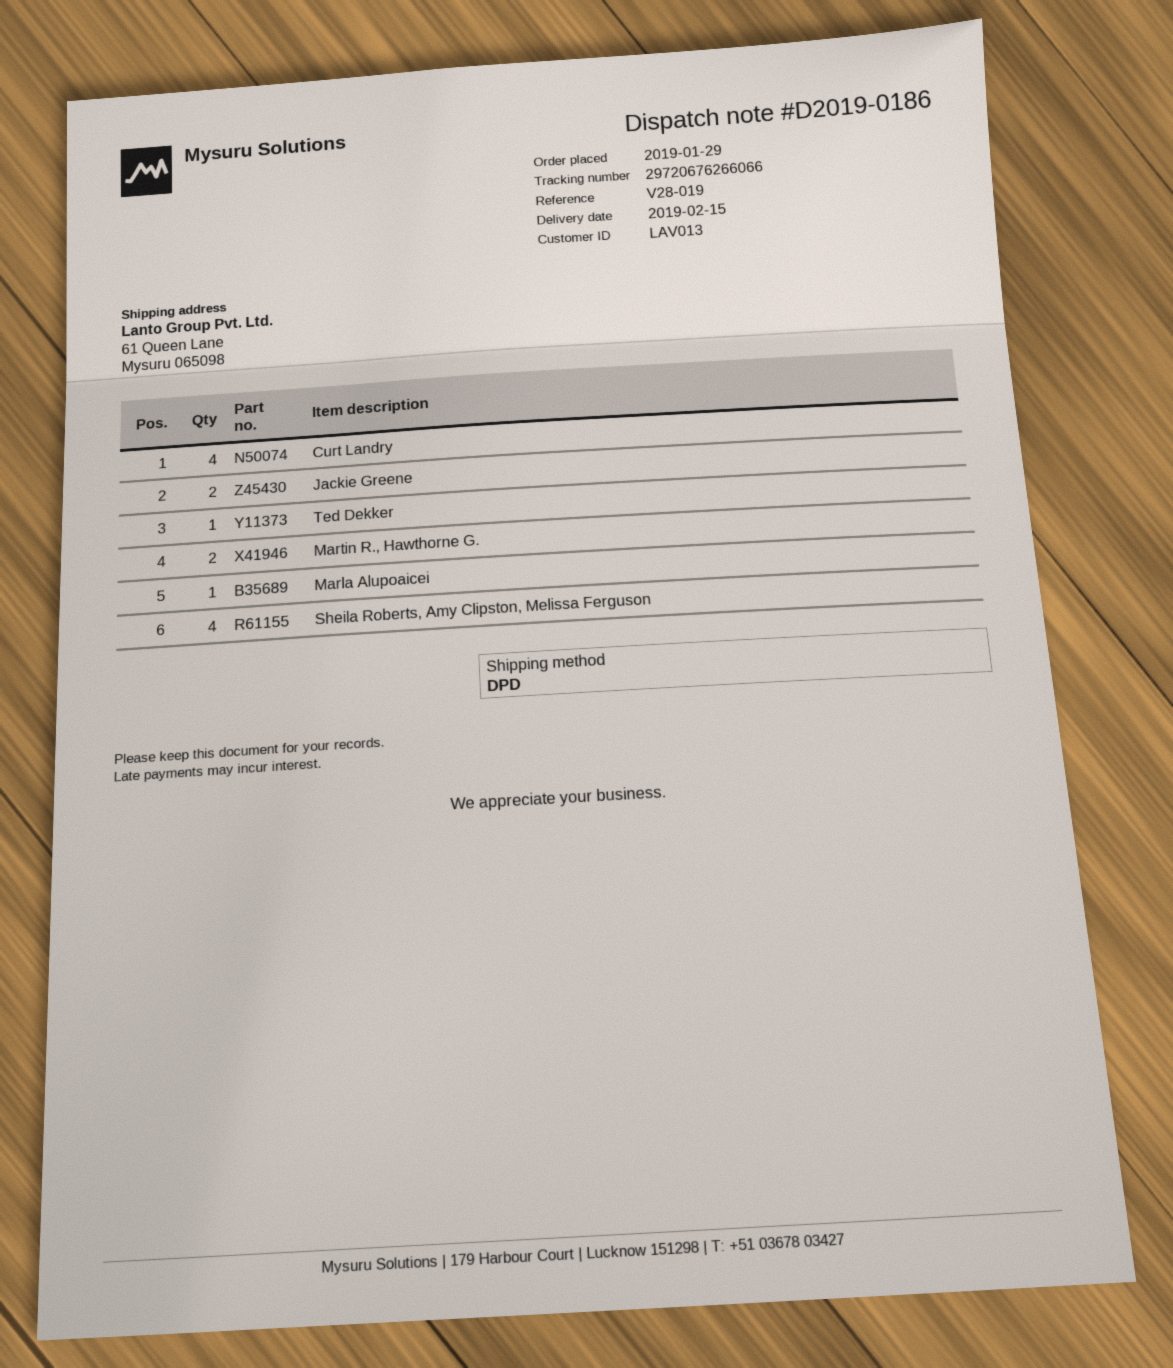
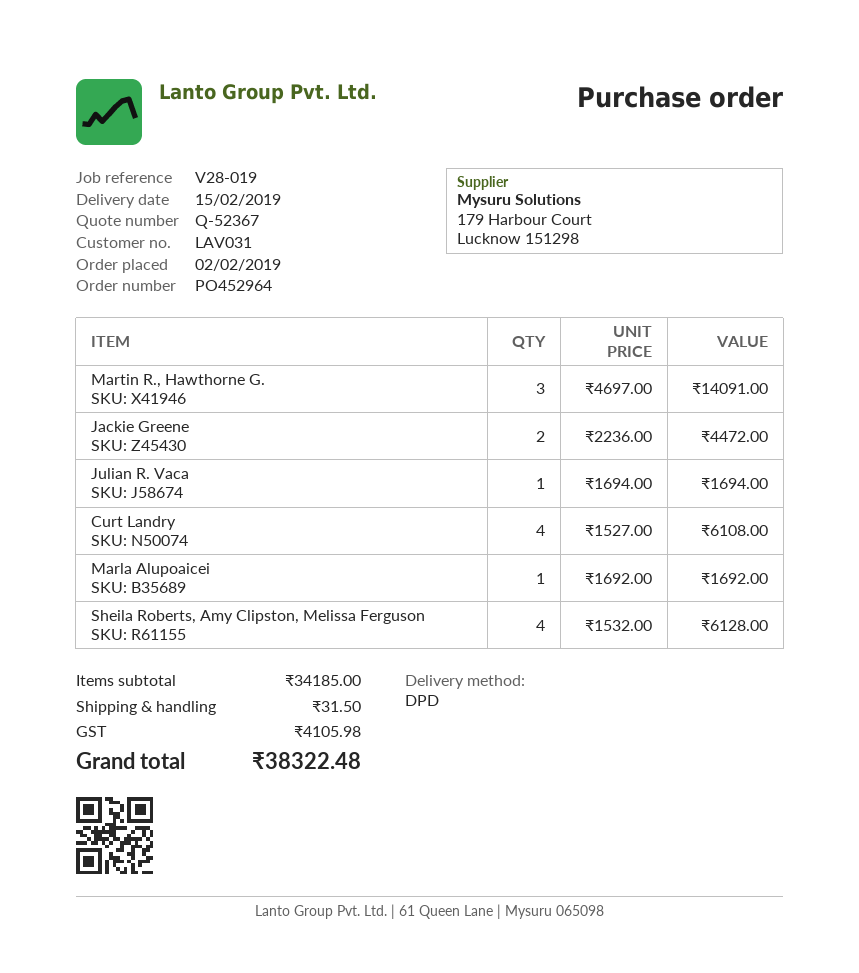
order date: 2019-01-29 -> 2019-02-02
customer number: LAV013 -> LAV031
Ted Dekker: 1 -> none
Martin R., Hawthorne G.: 2 -> 3
Julian R. Vaca: none -> 1

